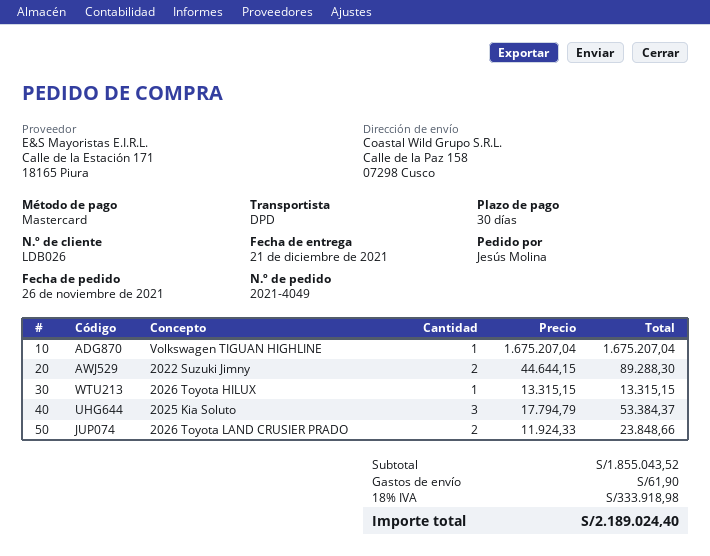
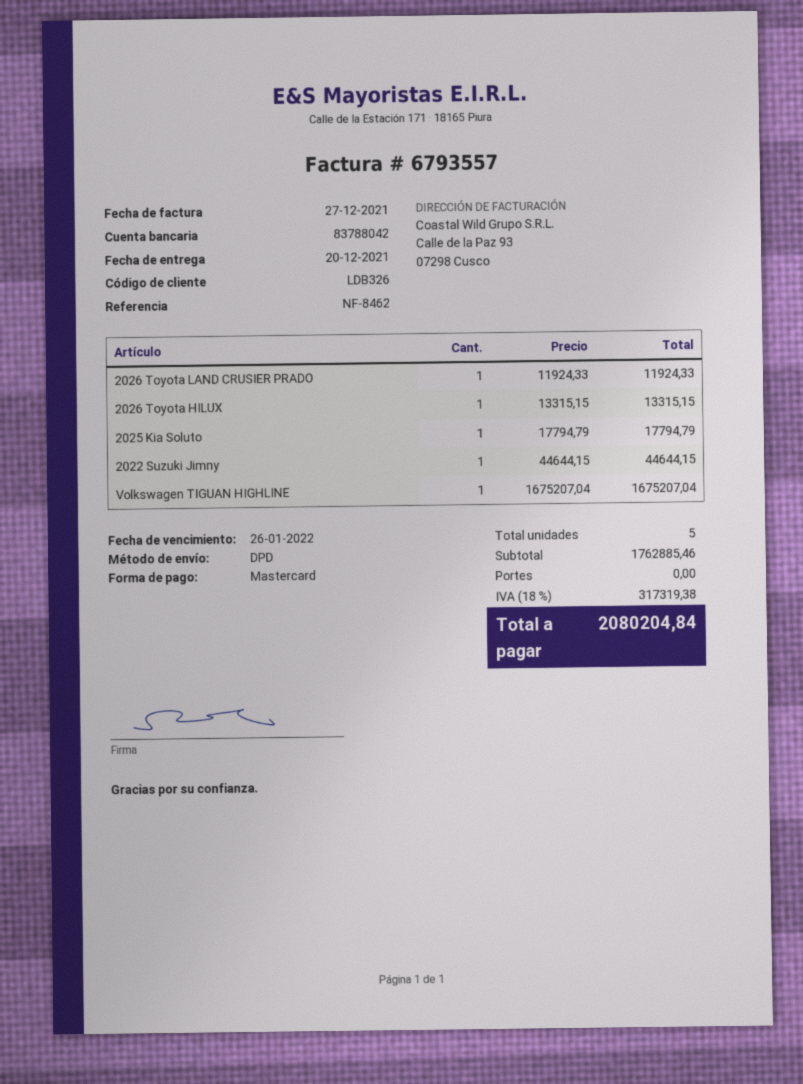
delivery date: 2021-12-21 -> 2021-12-20
customer number: LDB026 -> LDB326
2022 Suzuki Jimny: 2 x 44644.15 = 89288.30 -> 1 x 44644.15 = 44644.15
2025 Kia Soluto: 3 x 17794.79 = 53384.37 -> 1 x 17794.79 = 17794.79
2026 Toyota LAND CRUSIER PRADO: 2 x 11924.33 = 23848.66 -> 1 x 11924.33 = 11924.33
subtotal: 1855043.52 -> 1762885.46
shipping: 61.90 -> 0.00
tax: 18% = 333918.98 -> 18% = 317319.38
total: 2189024.40 -> 2080204.84

